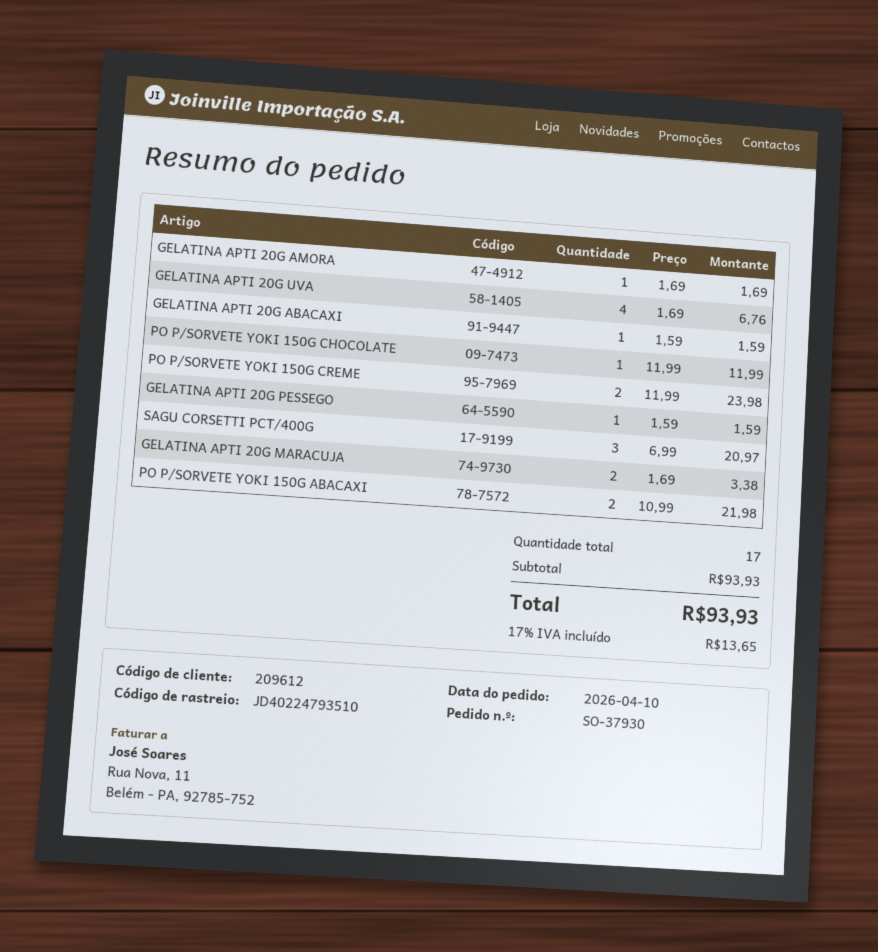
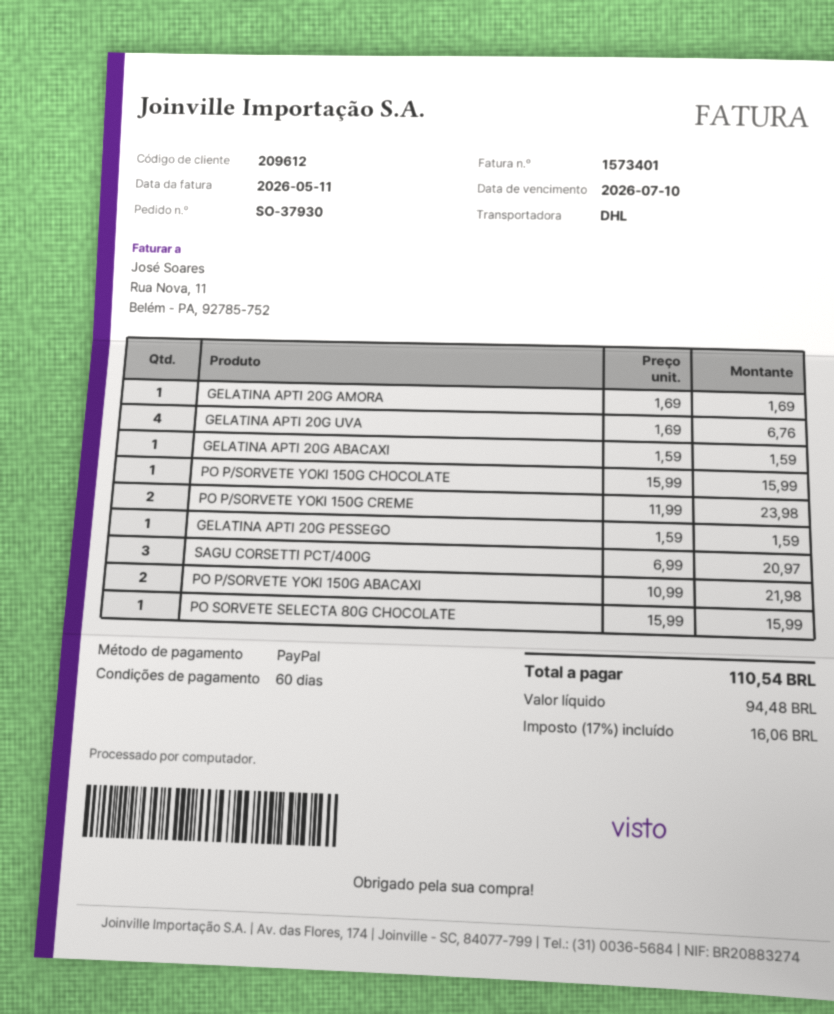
PO P/SORVETE YOKI 150G CHOCOLATE: 1 x 11.99 = 11.99 -> 1 x 15.99 = 15.99
GELATINA APTI 20G MARACUJA: 2 x 1.69 = 3.38 -> none
PO SORVETE SELECTA 80G CHOCOLATE: none -> 1 x 15.99 = 15.99
tax: 17% = 13.65 -> 17% = 16.06
total: 93.93 -> 110.54

